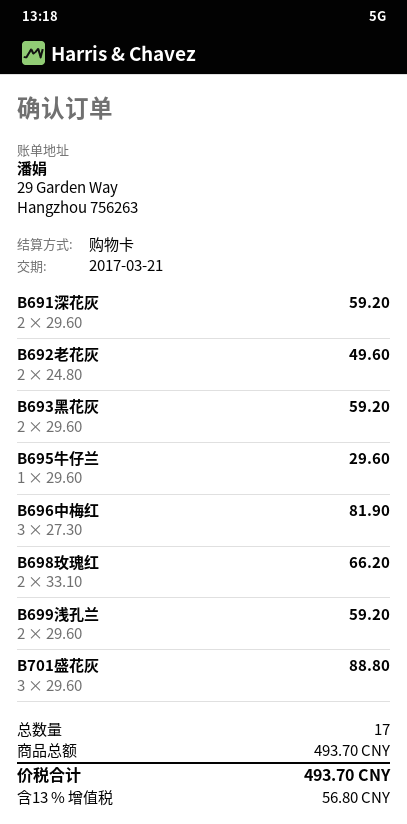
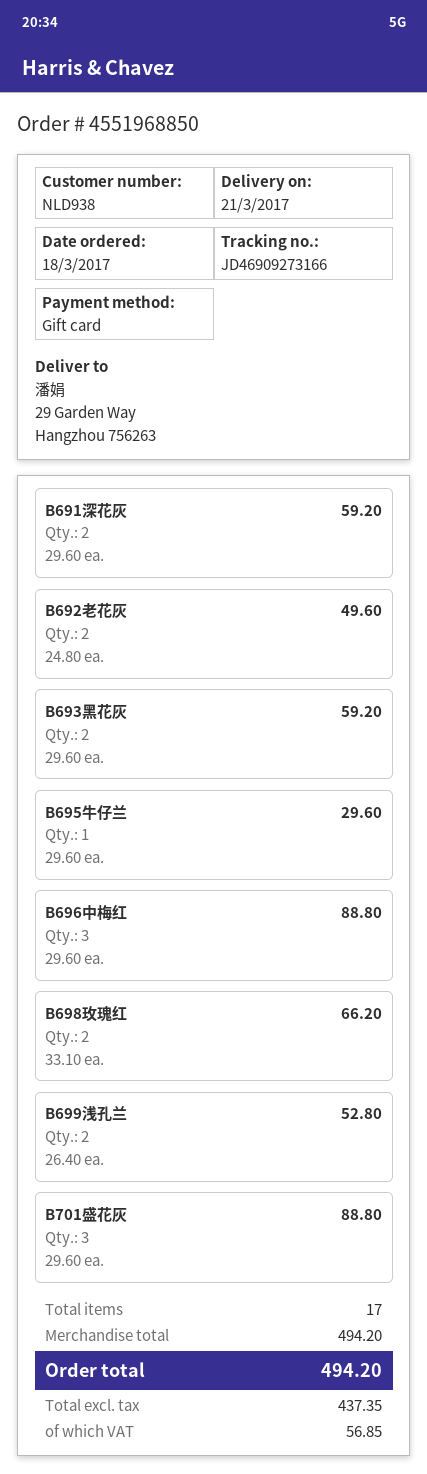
B696中梅红: 3 x 27.30 = 81.90 -> 3 x 29.60 = 88.80
B699浅孔兰: 2 x 29.60 = 59.20 -> 2 x 26.40 = 52.80
subtotal: 493.70 -> 494.20
tax: 56.80 -> 56.85
total: 493.70 -> 494.20

